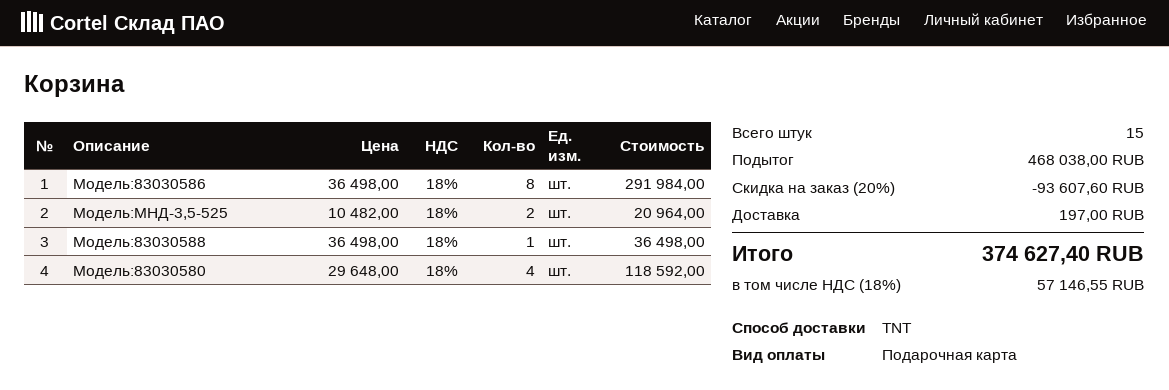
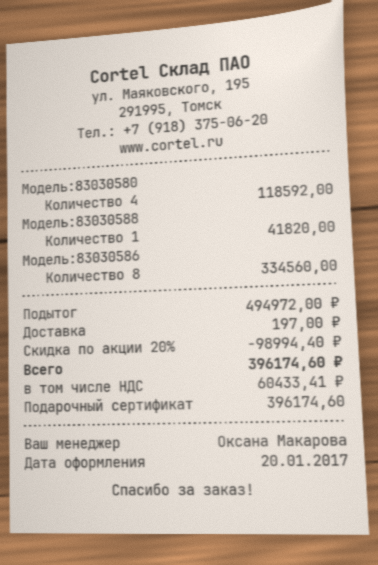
Модель:83030586: 8 for 291984.00 -> 8 for 334560.00
Модель:МНД-3,5-525: 2 for 20964.00 -> none
Модель:83030588: 1 for 36498.00 -> 1 for 41820.00
subtotal: 468038.00 -> 494972.00
discount: 20% = 93607.60 -> 20% = 98994.40
tax: 57146.55 -> 60433.41
total: 374627.40 -> 396174.60

